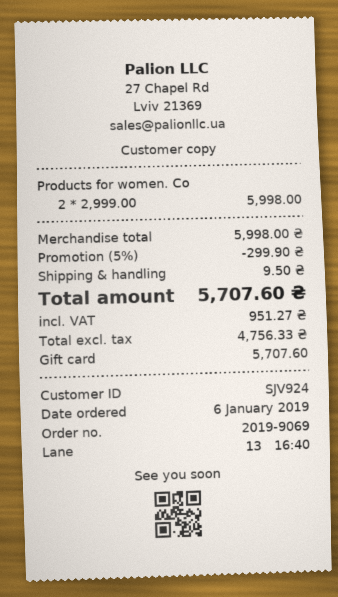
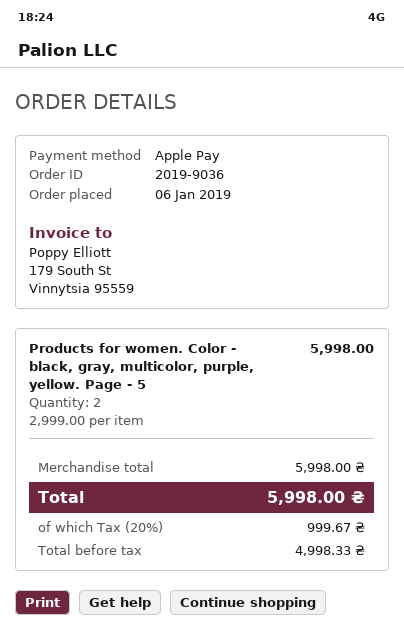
order number: 2019-9069 -> 2019-9036
payment method: gift card -> Apple Pay
discount: 5% = 299.90 -> none
shipping: 9.50 -> none
net: 4756.33 -> 4998.33
tax: 951.27 -> 999.67
total: 5707.60 -> 5998.00

